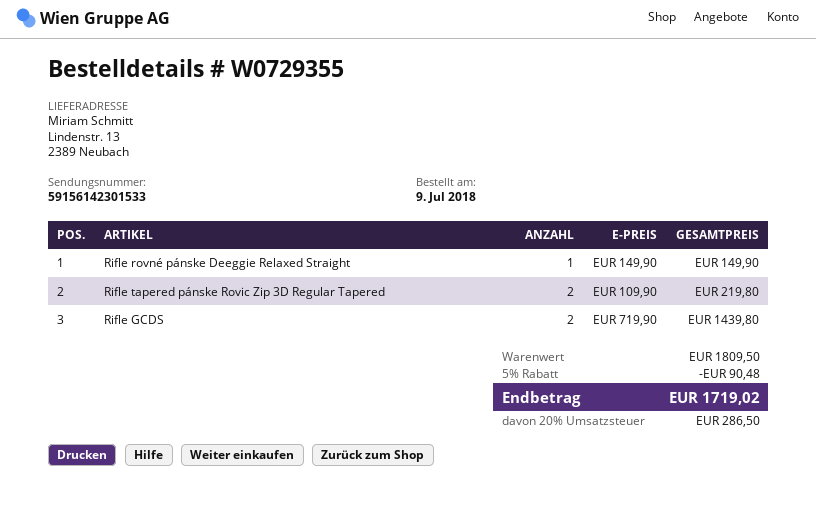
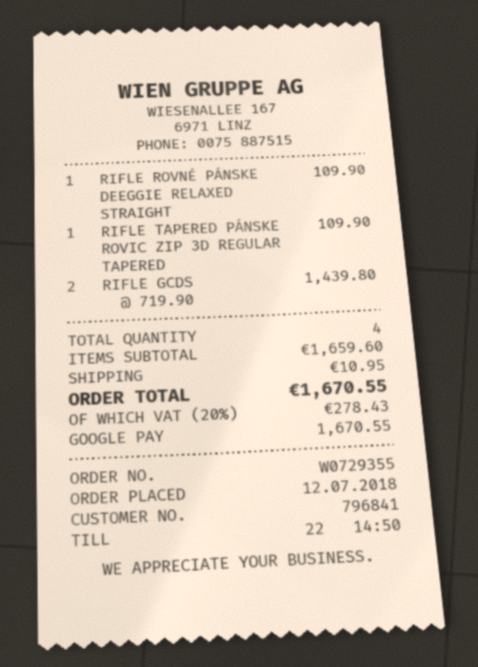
order date: 2018-07-09 -> 2018-07-12
Rifle rovné pánske Deeggie Relaxed Straight: 1 x 149.90 = 149.90 -> 1 x 109.90 = 109.90
Rifle tapered pánske Rovic Zip 3D Regular Tapered: 2 x 109.90 = 219.80 -> 1 x 109.90 = 109.90
subtotal: 1809.50 -> 1659.60
discount: 5% = 90.48 -> none
shipping: none -> 10.95
tax: 20% = 286.50 -> 20% = 278.43
total: 1719.02 -> 1670.55

